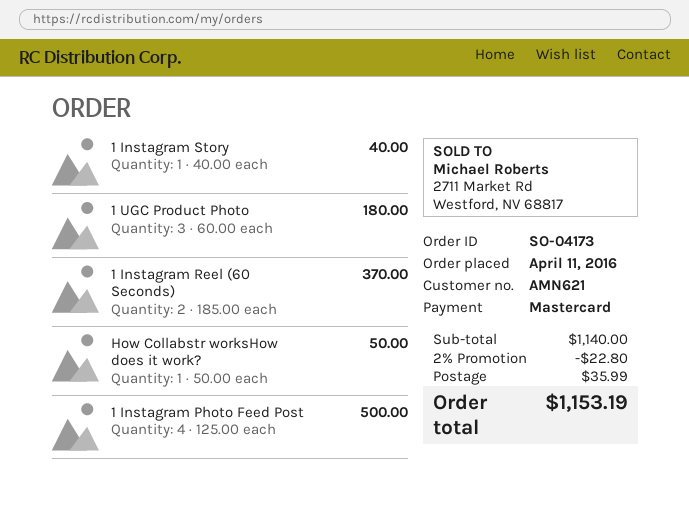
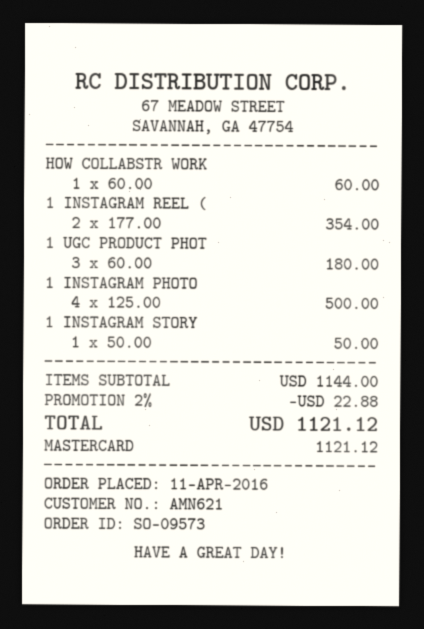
order number: SO-04173 -> SO-09573
1 Instagram Story: 1 x 40.00 = 40.00 -> 1 x 50.00 = 50.00
1 Instagram Reel (60 Seconds): 2 x 185.00 = 370.00 -> 2 x 177.00 = 354.00
How Collabstr worksHow does it work?: 1 x 50.00 = 50.00 -> 1 x 60.00 = 60.00
subtotal: 1140.00 -> 1144.00
discount: 2% = 22.80 -> 2% = 22.88
shipping: 35.99 -> none
total: 1153.19 -> 1121.12

